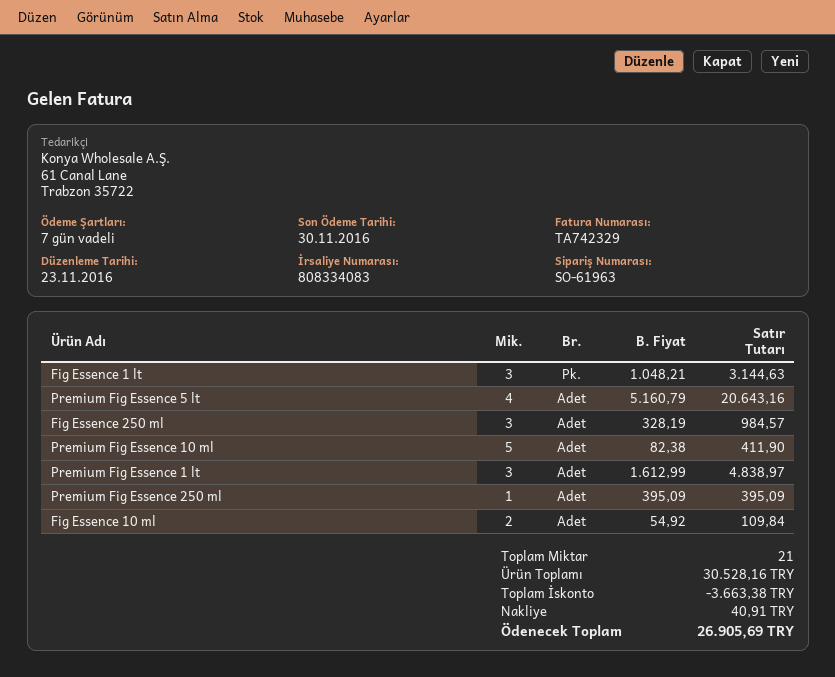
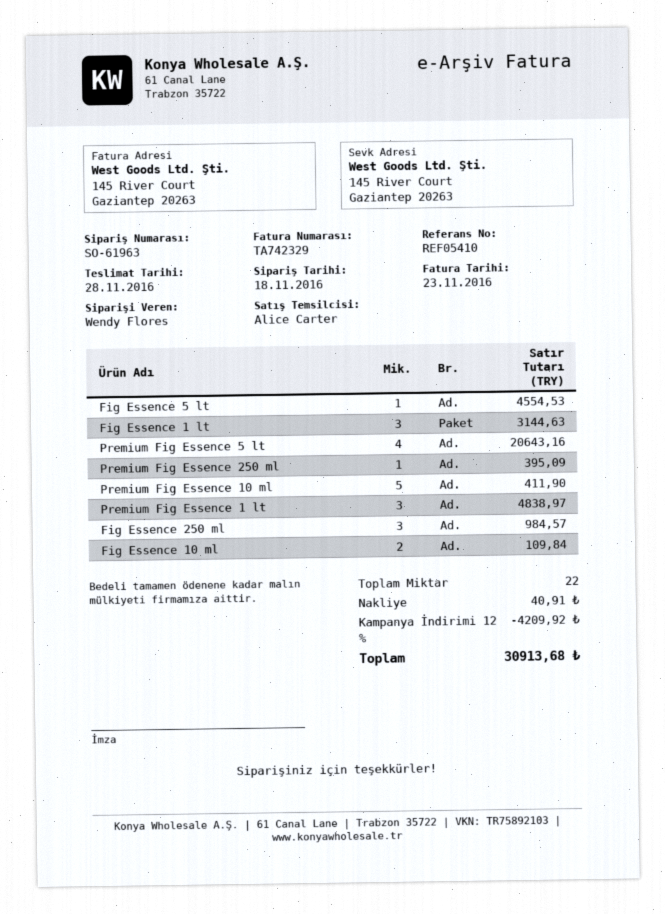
Fig Essence 5 lt: none -> 1 for 4554.53
total quantity: 21 -> 22
discount: 3663.38 -> 4209.92
total: 26905.69 -> 30913.68

